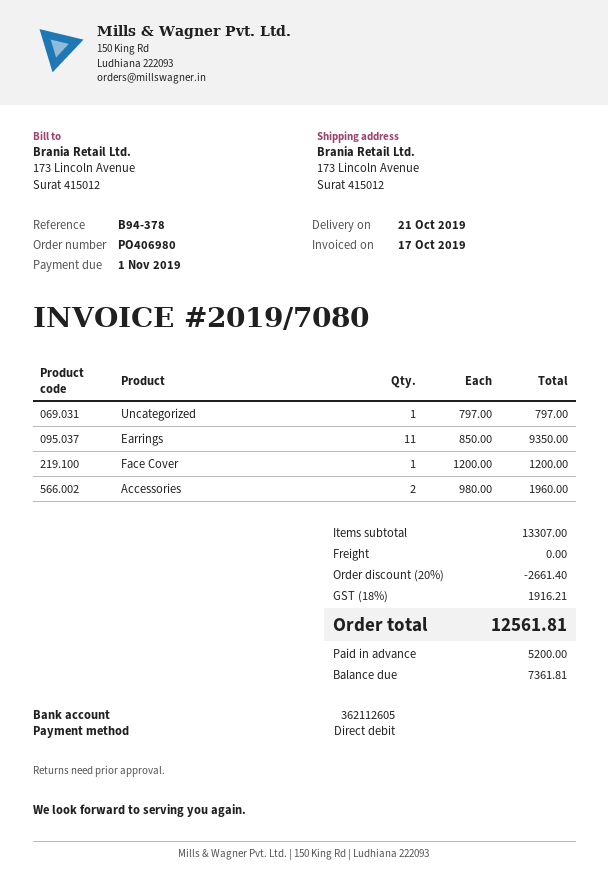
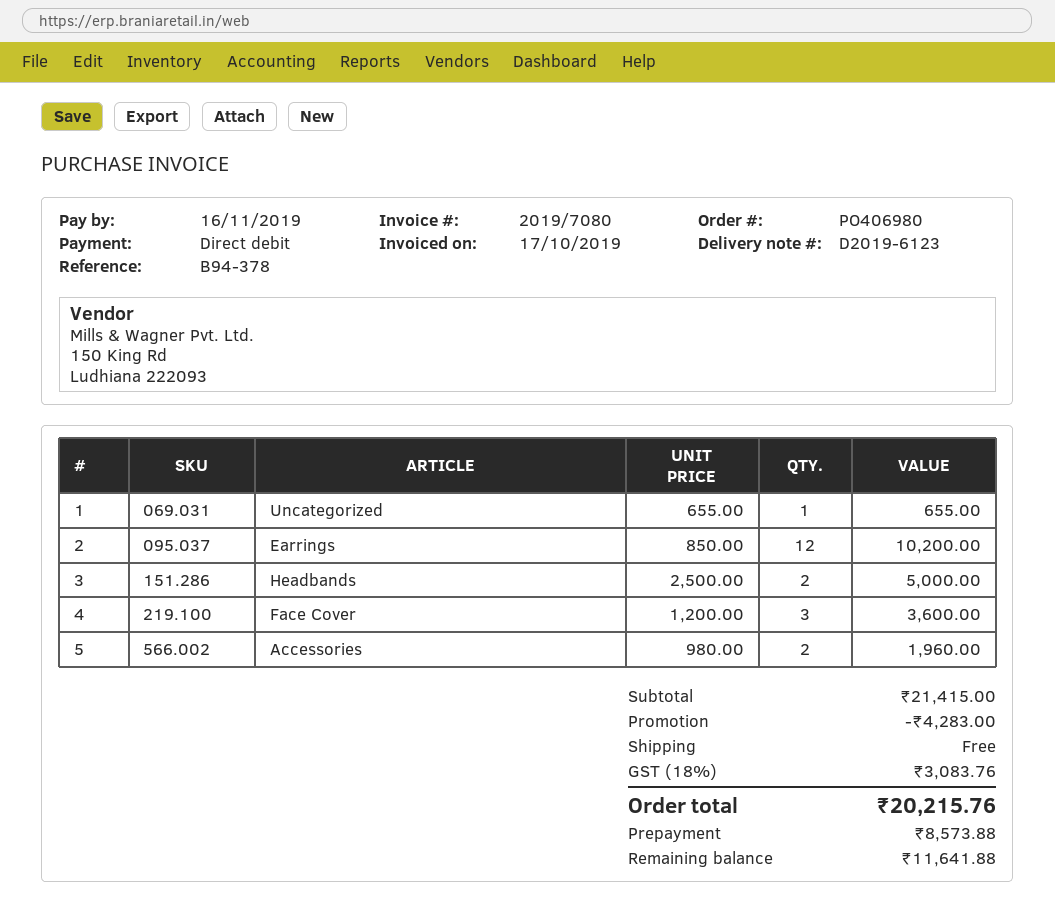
due date: 2019-11-01 -> 2019-11-16
Uncategorized: 1 x 797.00 = 797.00 -> 1 x 655.00 = 655.00
Earrings: 11 x 850.00 = 9350.00 -> 12 x 850.00 = 10200.00
Face Cover: 1 x 1200.00 = 1200.00 -> 3 x 1200.00 = 3600.00
Headbands: none -> 2 x 2500.00 = 5000.00
subtotal: 13307.00 -> 21415.00
discount: 2661.40 -> 4283.00
tax: 18% = 1916.21 -> 18% = 3083.76
total: 12561.81 -> 20215.76
deposit: 5200.00 -> 8573.88
balance: 7361.81 -> 11641.88

